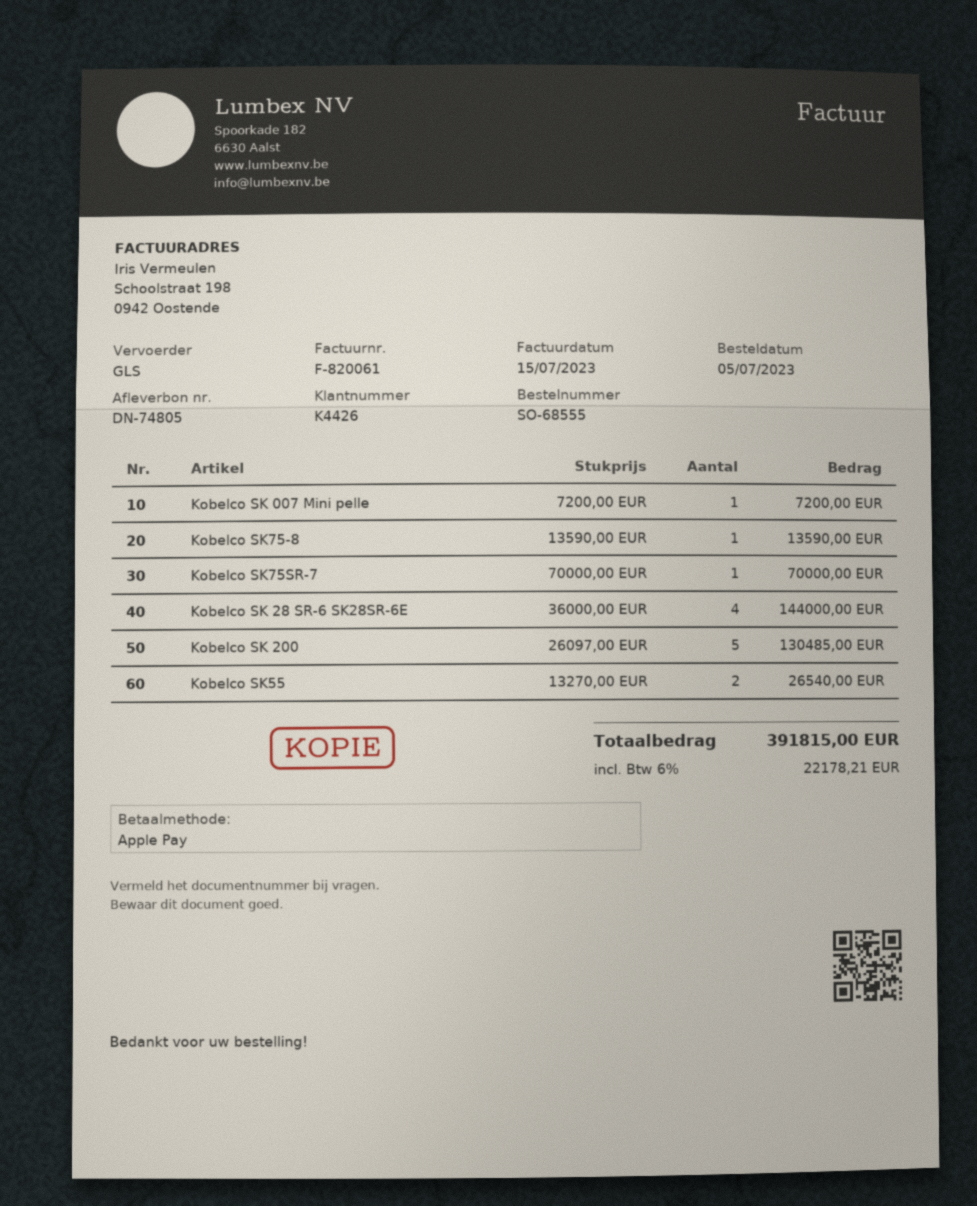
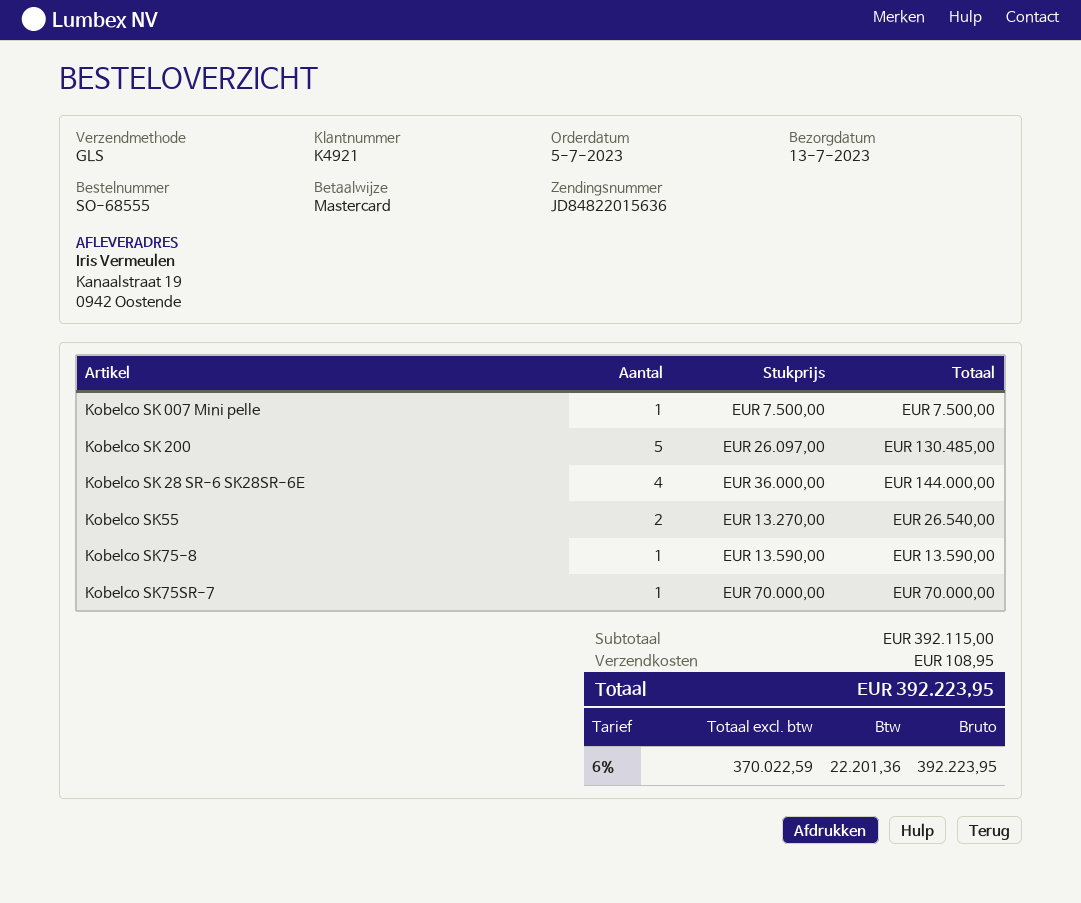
customer number: K4426 -> K4921
payment method: Apple Pay -> Mastercard
Kobelco SK 007 Mini pelle: 1 x 7200.00 = 7200.00 -> 1 x 7500.00 = 7500.00
shipping: none -> 108.95
tax: 6% = 22178.21 -> 6% = 22201.36
total: 391815.00 -> 392223.95

